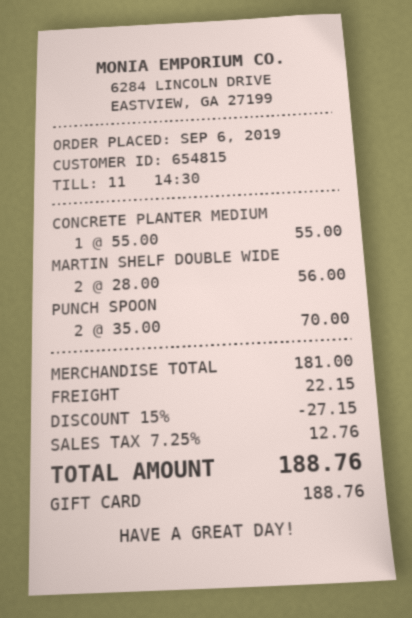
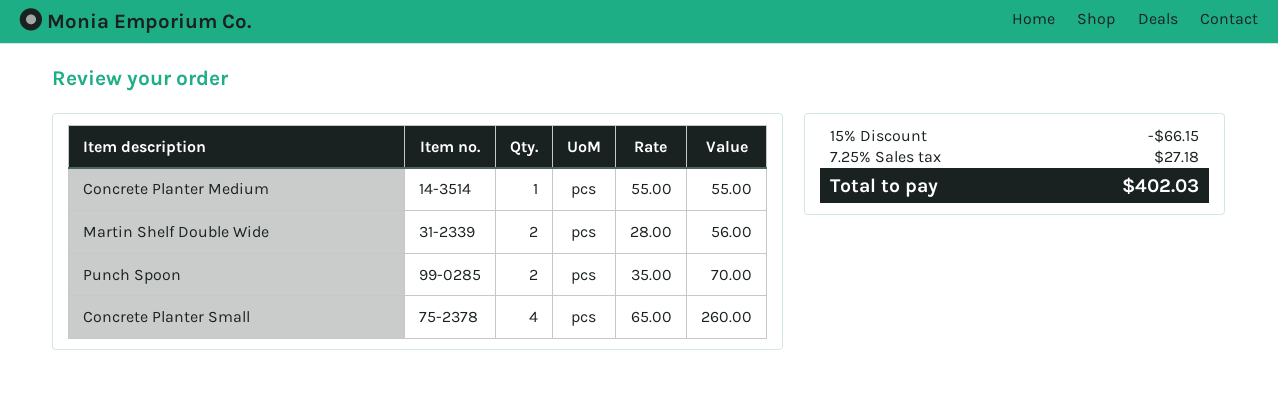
Concrete Planter Small: none -> 4 x 65.00 = 260.00
discount: 15% = 27.15 -> 15% = 66.15
shipping: 22.15 -> none
tax: 7.25% = 12.76 -> 7.25% = 27.18
total: 188.76 -> 402.03

